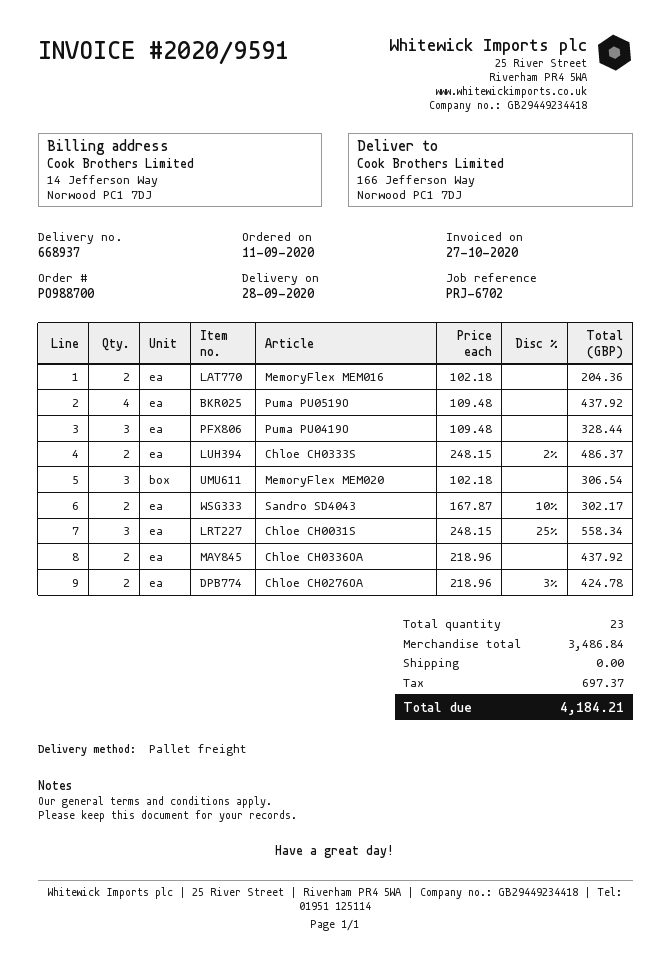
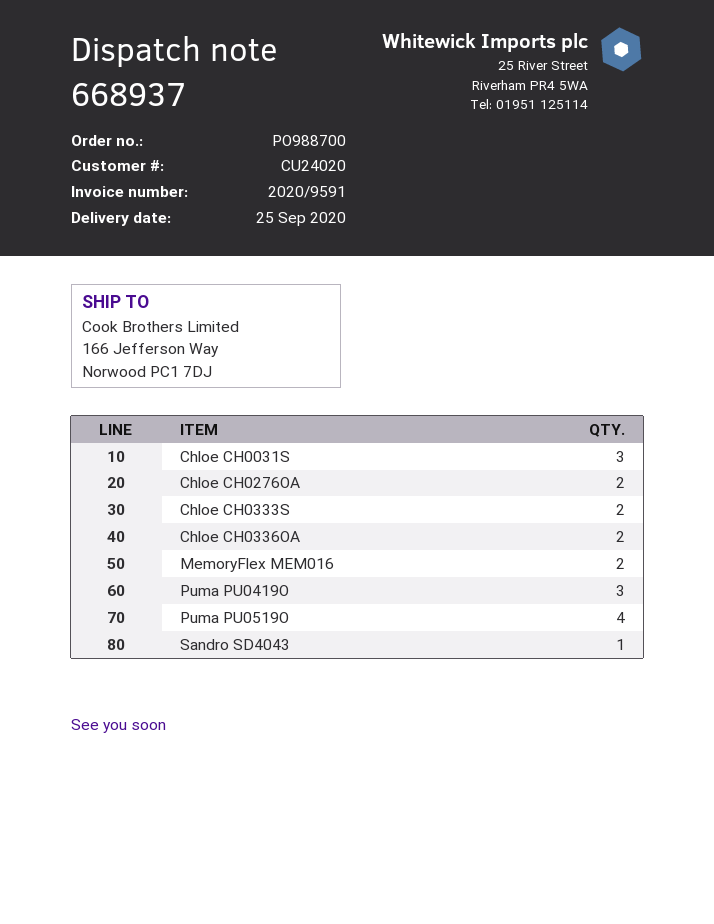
delivery date: 2020-09-28 -> 2020-09-25
MemoryFlex MEM020: 3 -> none
Sandro SD4043: 2 -> 1

